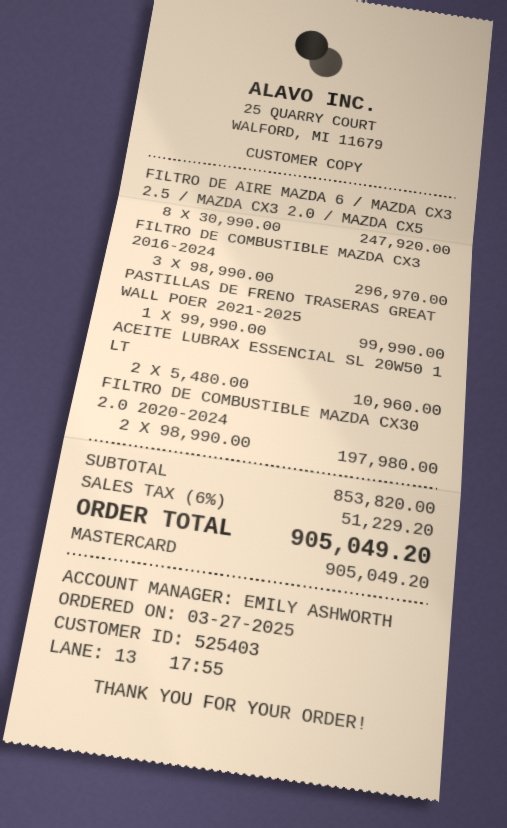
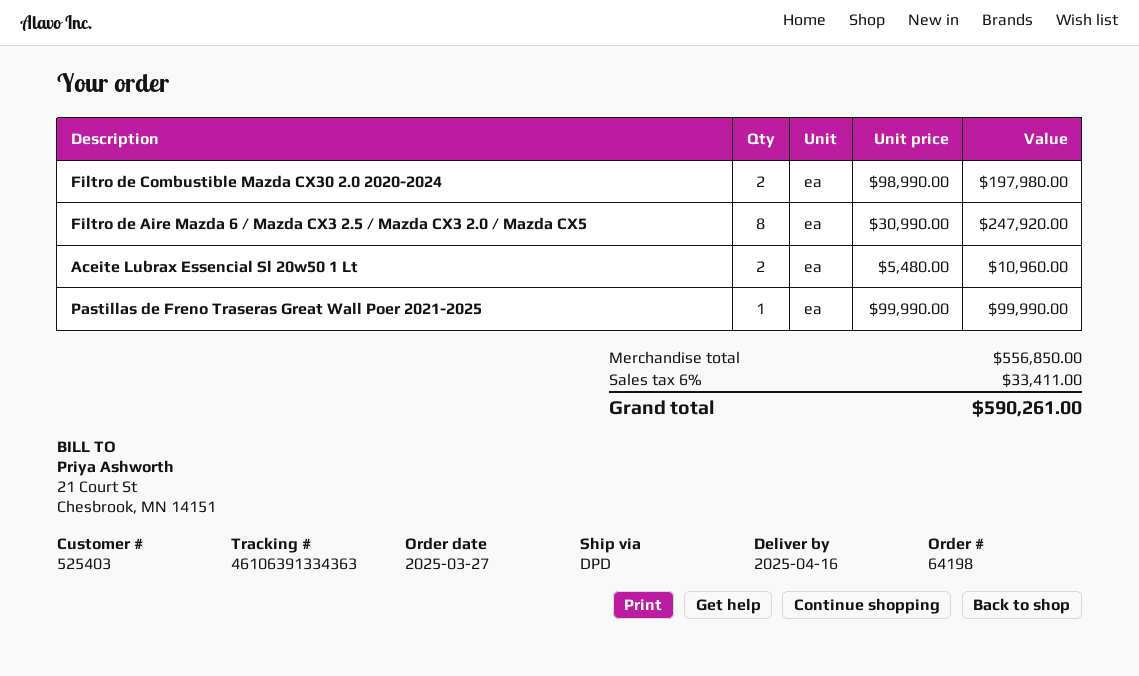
FILTRO DE COMBUSTIBLE MAZDA CX3 2016-2024: 3 x 98990.00 = 296970.00 -> none
subtotal: 853820.00 -> 556850.00
tax: 6% = 51229.20 -> 6% = 33411.00
total: 905049.20 -> 590261.00

